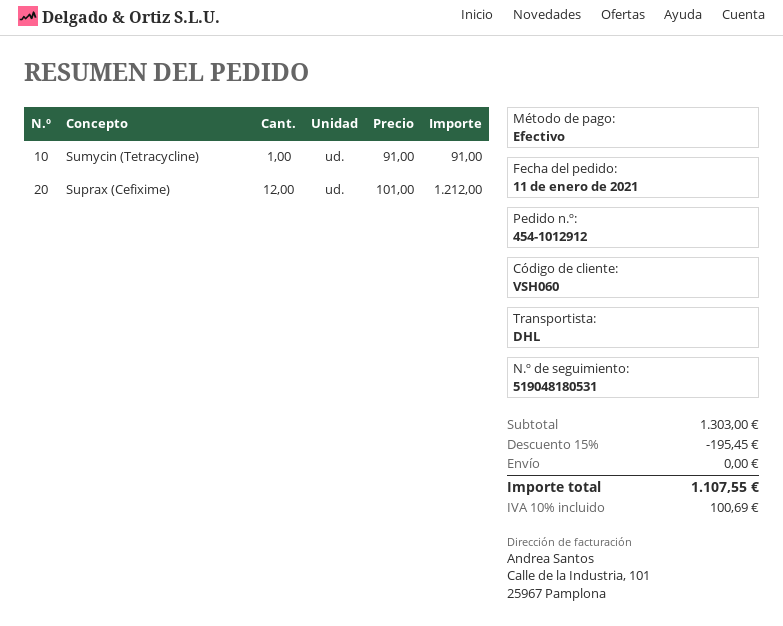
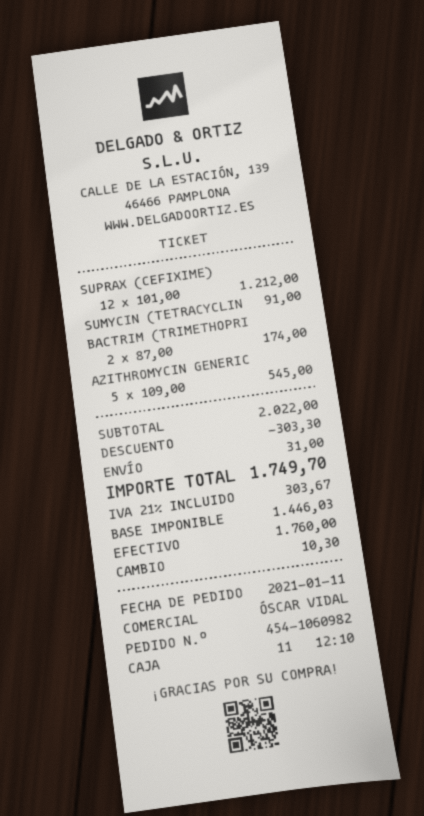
order number: 454-1012912 -> 454-1060982
BACTRIM (TRIMETHOPRI: none -> 2 x 87.00 = 174.00
AZITHROMYCIN GENERIC: none -> 5 x 109.00 = 545.00
subtotal: 1303.00 -> 2022.00
discount: 195.45 -> 303.30
shipping: 0.00 -> 31.00
tax: 10% = 100.69 -> 21% = 303.67
total: 1107.55 -> 1749.70

